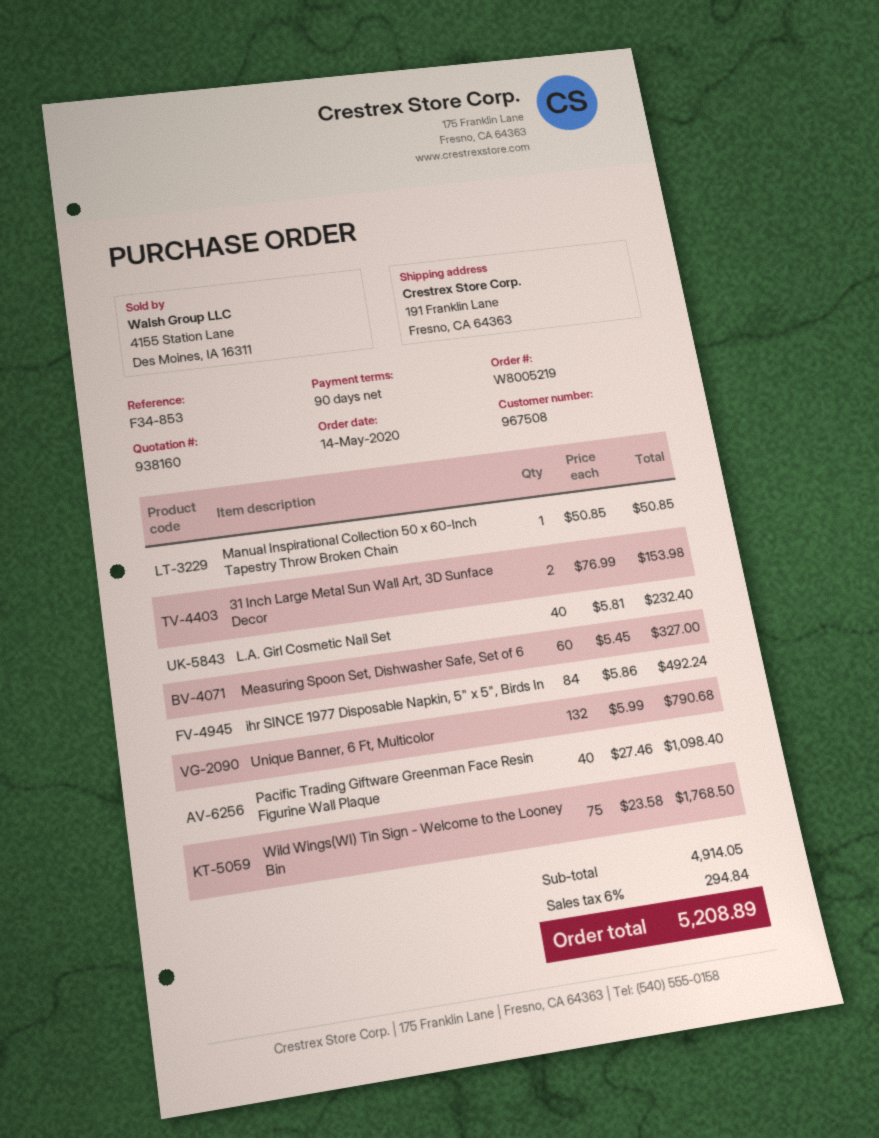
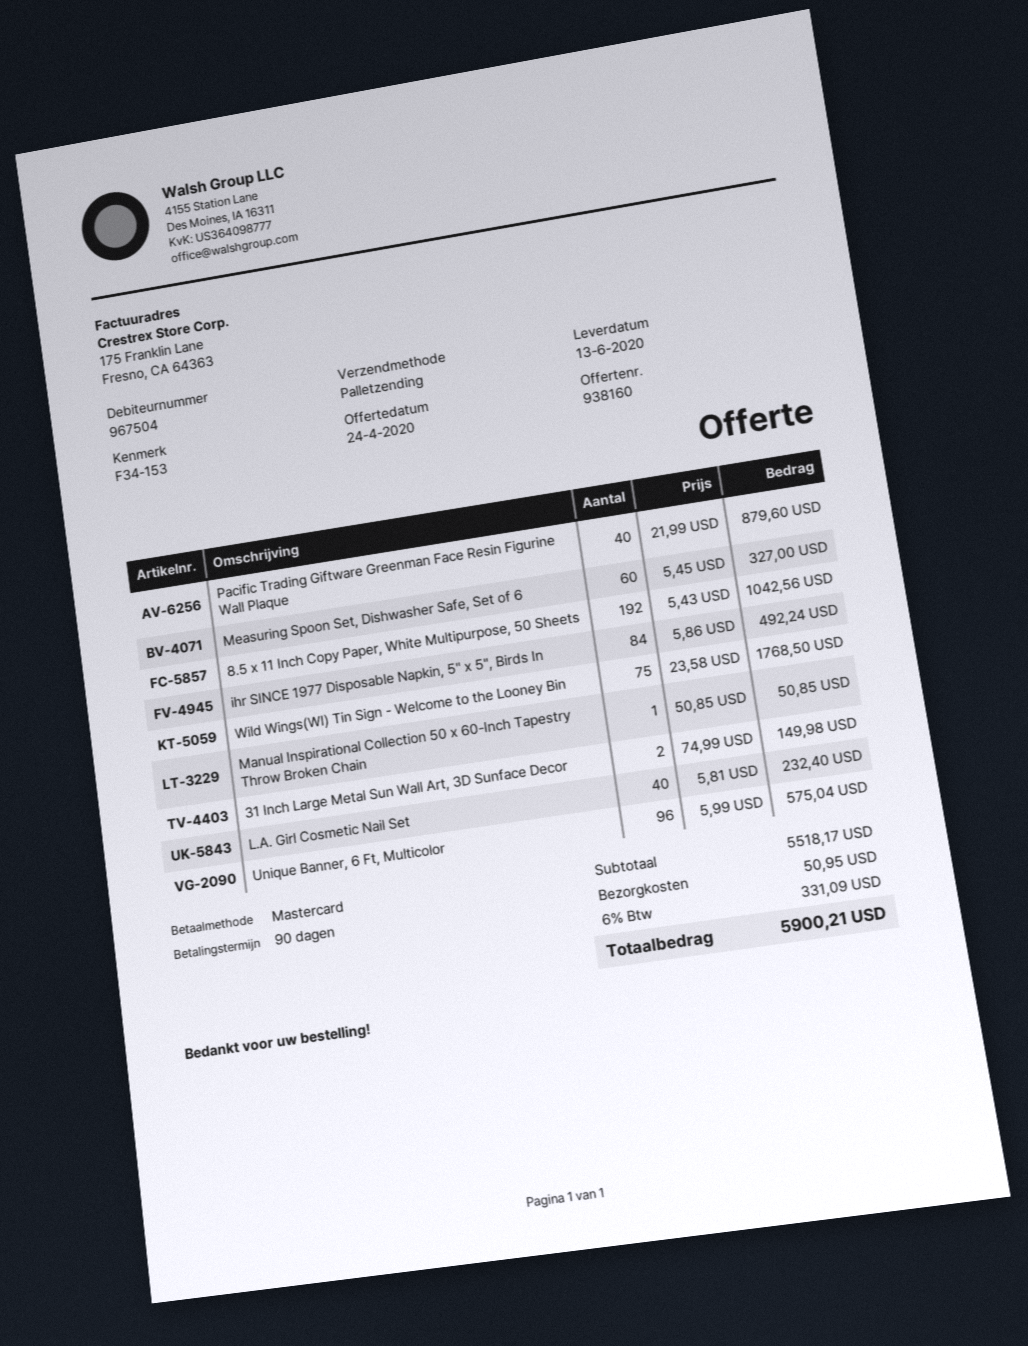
customer number: 967508 -> 967504
reference: F34-853 -> F34-153
31 Inch Large Metal Sun Wall Art, 3D Sunface Decor: 2 x 76.99 = 153.98 -> 2 x 74.99 = 149.98
Unique Banner, 6 Ft, Multicolor: 132 x 5.99 = 790.68 -> 96 x 5.99 = 575.04
Pacific Trading Giftware Greenman Face Resin Figurine Wall Plaque: 40 x 27.46 = 1098.40 -> 40 x 21.99 = 879.60
8.5 x 11 Inch Copy Paper, White Multipurpose, 50 Sheets: none -> 192 x 5.43 = 1042.56
subtotal: 4914.05 -> 5518.17
shipping: none -> 50.95
tax: 6% = 294.84 -> 6% = 331.09
total: 5208.89 -> 5900.21

